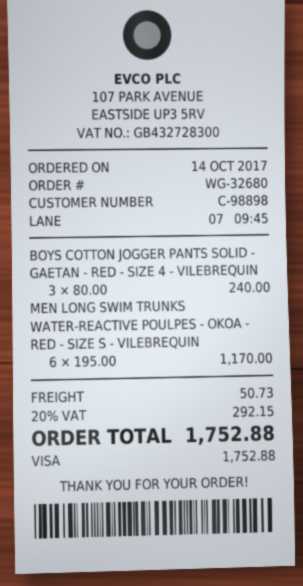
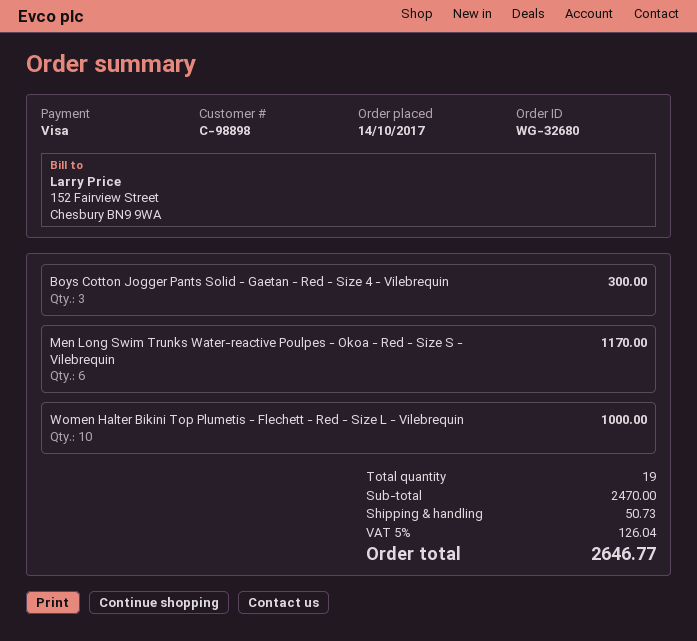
BOYS COTTON JOGGER PANTS SOLID - GAETAN - RED - SIZE 4 - VILEBREQUIN: 3 for 240.00 -> 3 for 300.00
Women Halter Bikini Top Plumetis - Flechett - Red - Size L - Vilebrequin: none -> 10 for 1000.00
tax: 20% = 292.15 -> 5% = 126.04
total: 1752.88 -> 2646.77

